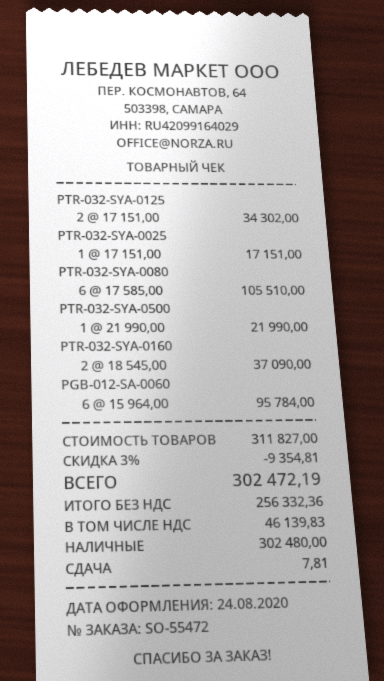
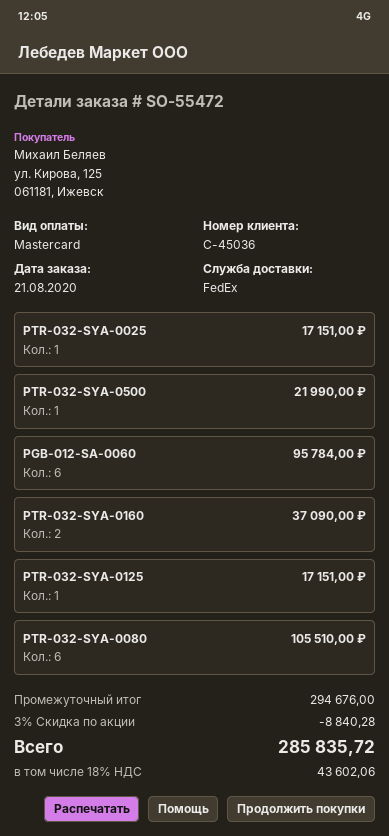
order date: 2020-08-24 -> 2020-08-21
payment method: cash -> Mastercard
PTR-032-SYA-0125: 2 for 34302.00 -> 1 for 17151.00
subtotal: 311827.00 -> 294676.00
discount: 3% = 9354.81 -> 3% = 8840.28
tax: 46139.83 -> 43602.06
total: 302472.19 -> 285835.72

